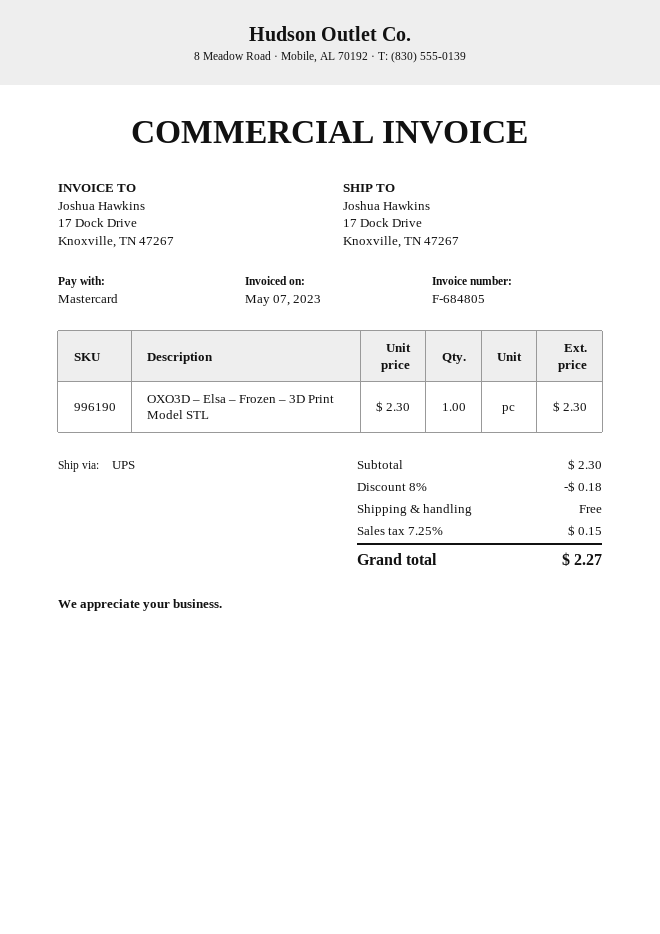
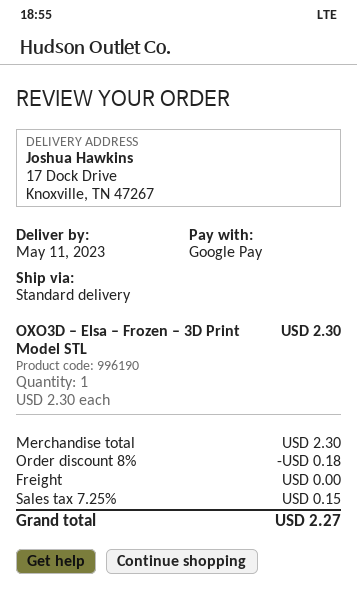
payment method: Mastercard -> Google Pay
shipping method: UPS -> standard

